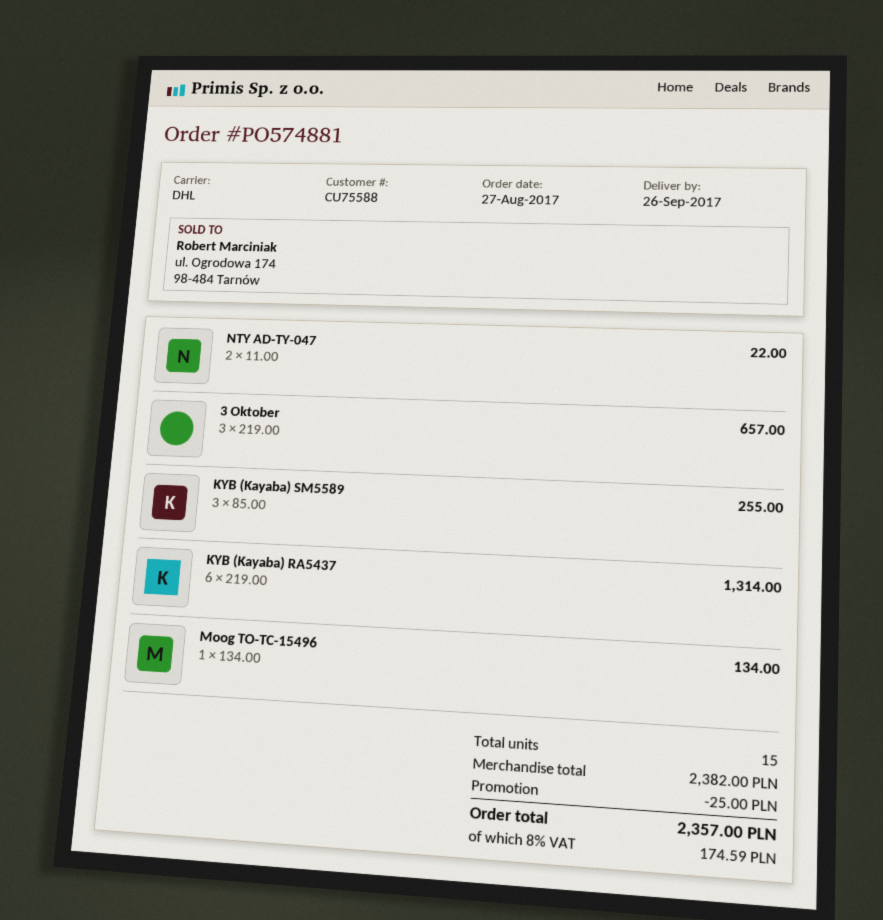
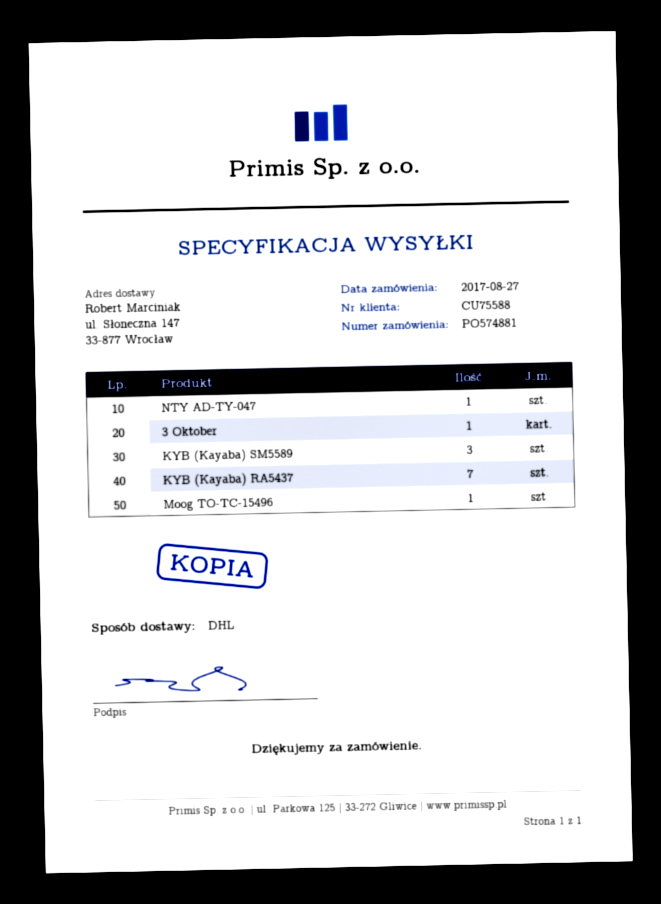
NTY AD-TY-047: 2 -> 1
3 Oktober: 3 -> 1
KYB (Kayaba) RA5437: 6 -> 7

